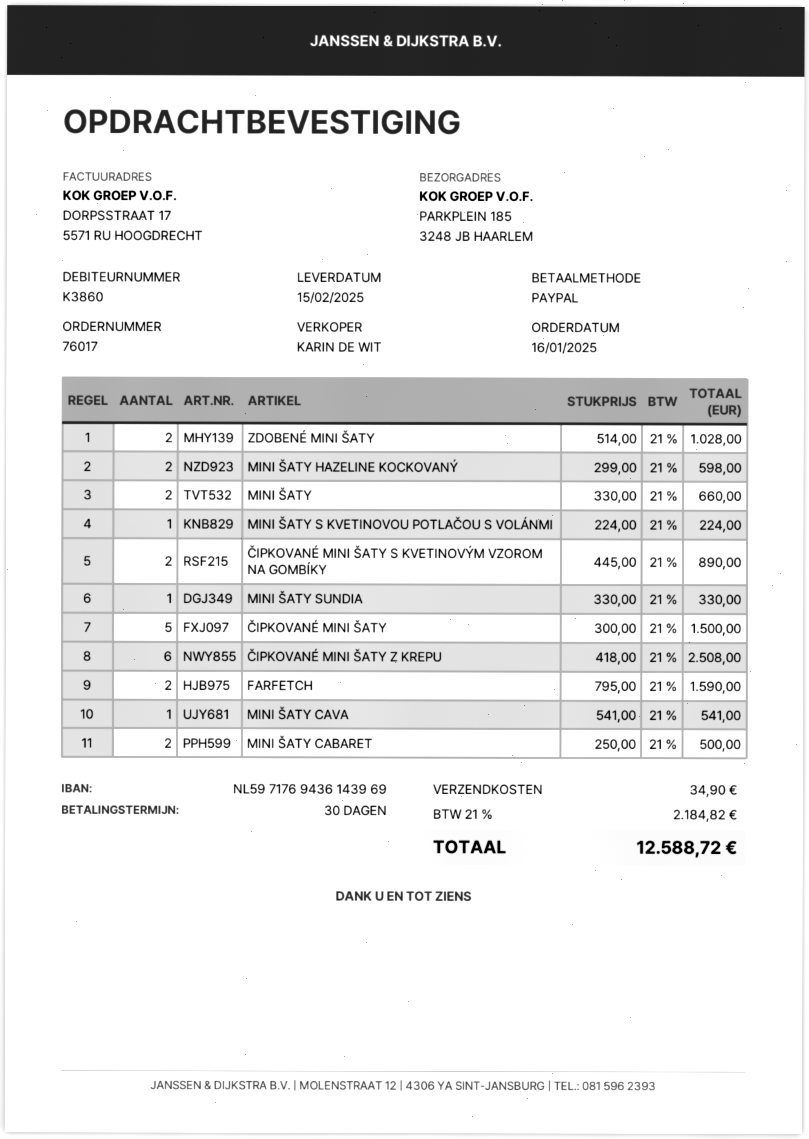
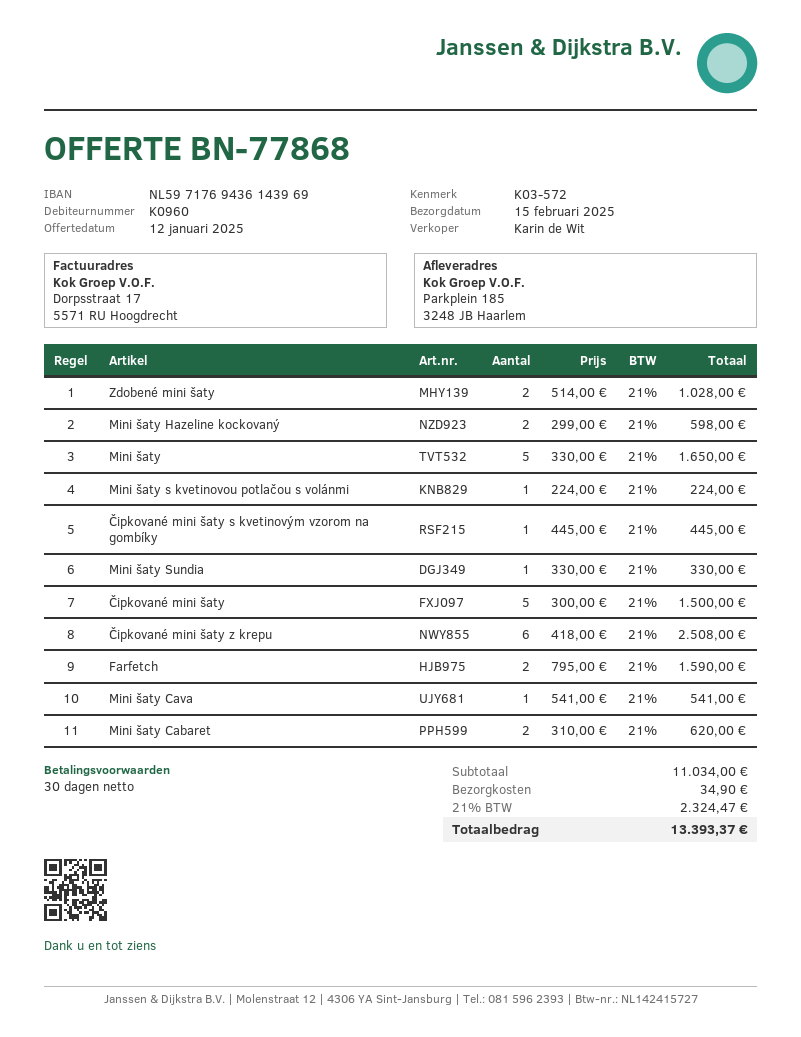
customer number: K3860 -> K0960
MINI ŠATY: 2 x 330.00 = 660.00 -> 5 x 330.00 = 1650.00
ČIPKOVANÉ MINI ŠATY S KVETINOVÝM VZOROM NA GOMBÍKY: 2 x 445.00 = 890.00 -> 1 x 445.00 = 445.00
MINI ŠATY CABARET: 2 x 250.00 = 500.00 -> 2 x 310.00 = 620.00
tax: 21% = 2184.82 -> 21% = 2324.47
total: 12588.72 -> 13393.37

